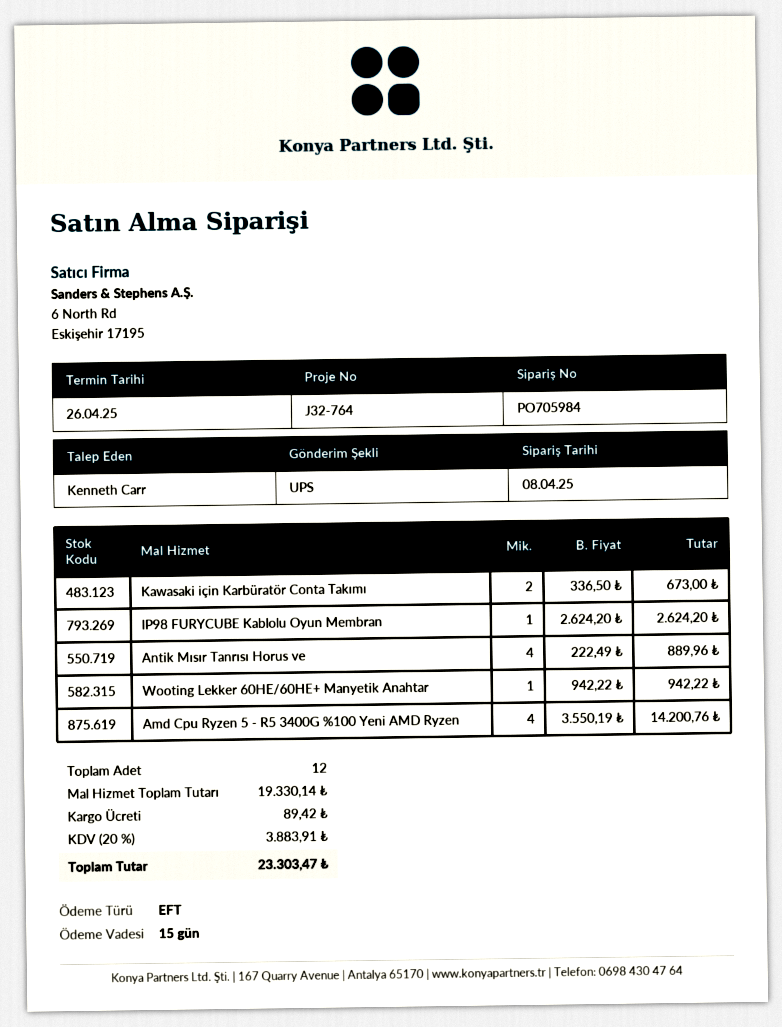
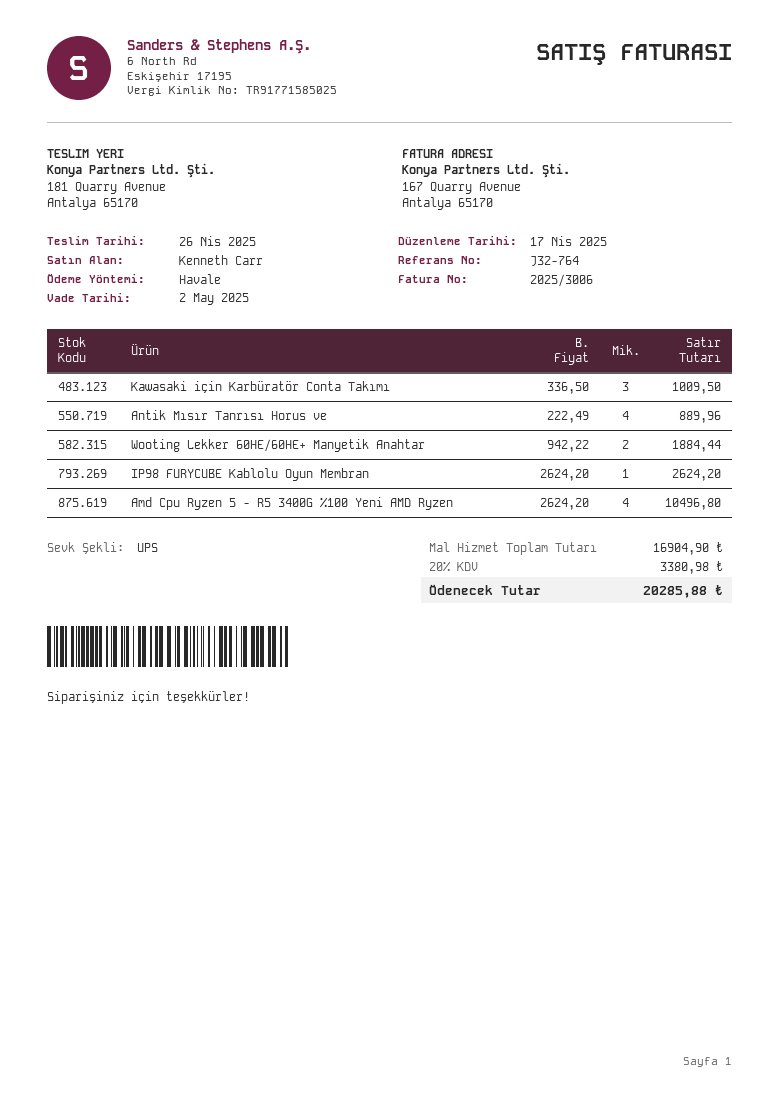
Kawasaki için Karbüratör Conta Takımı: 2 x 336.50 = 673.00 -> 3 x 336.50 = 1009.50
Wooting Lekker 60HE/60HE+ Manyetik Anahtar: 1 x 942.22 = 942.22 -> 2 x 942.22 = 1884.44
Amd Cpu Ryzen 5 - R5 3400G %100 Yeni AMD Ryzen: 4 x 3550.19 = 14200.76 -> 4 x 2624.20 = 10496.80
subtotal: 19330.14 -> 16904.90
shipping: 89.42 -> none
tax: 20% = 3883.91 -> 20% = 3380.98
total: 23303.47 -> 20285.88

